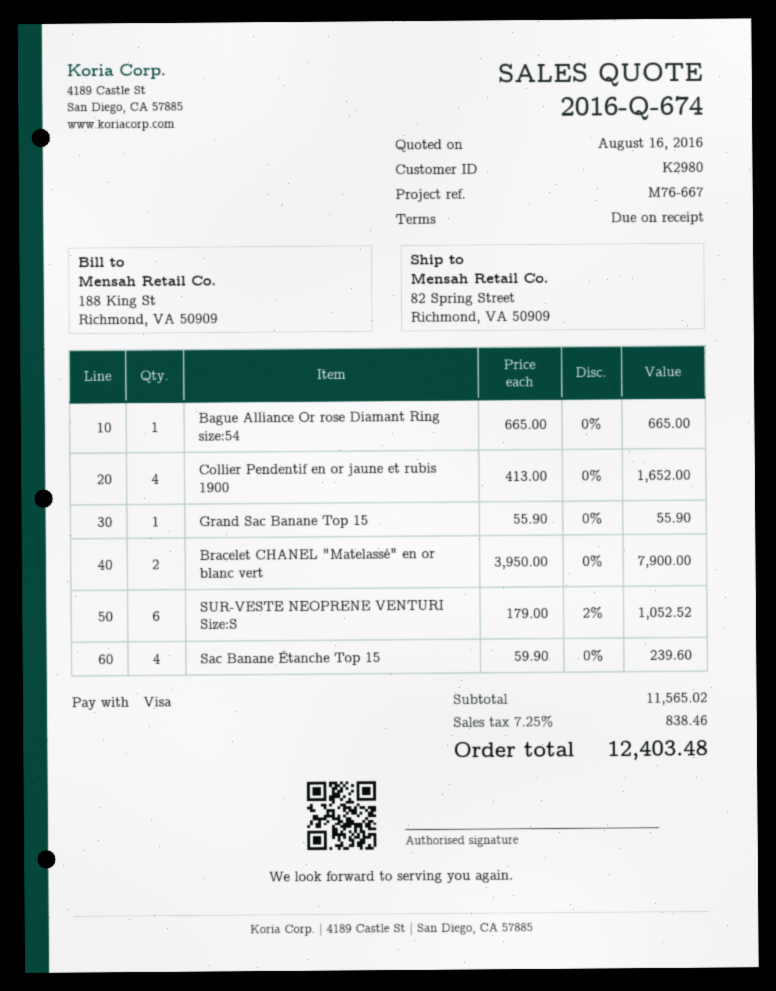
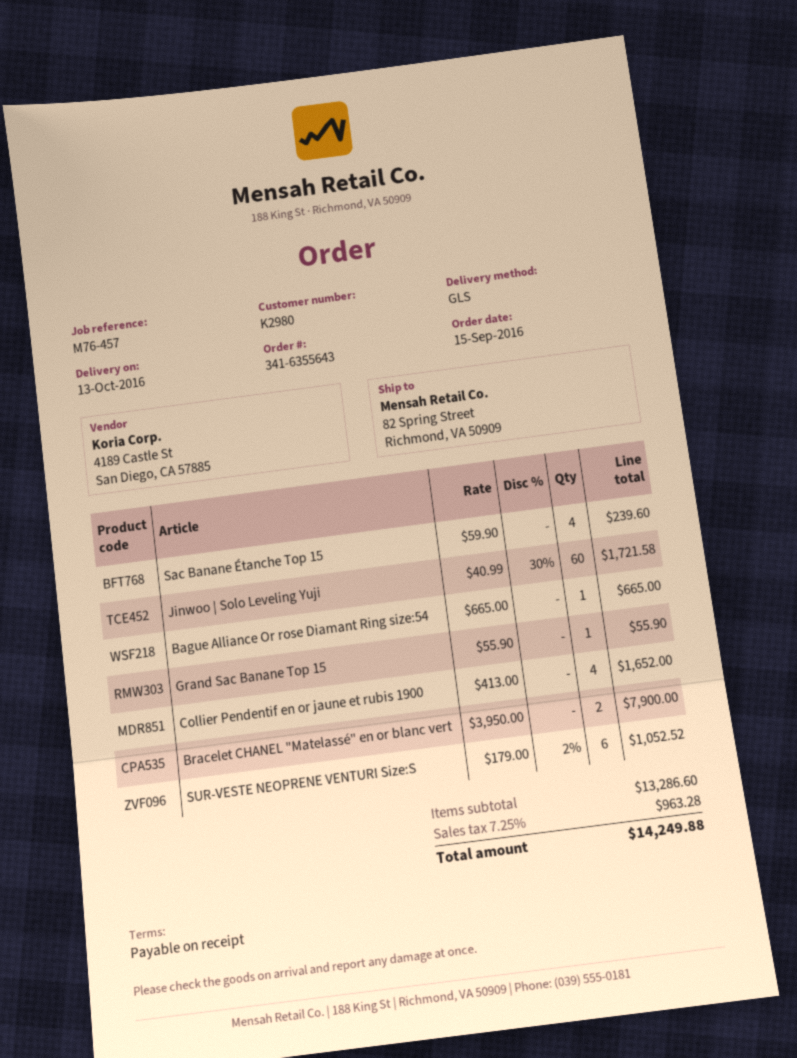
reference: M76-667 -> M76-457
Jinwoo | Solo Leveling Yuji: none -> 60 x 40.99 - 30% = 1721.58
subtotal: 11565.02 -> 13286.60
tax: 7.25% = 838.46 -> 7.25% = 963.28
total: 12403.48 -> 14249.88

